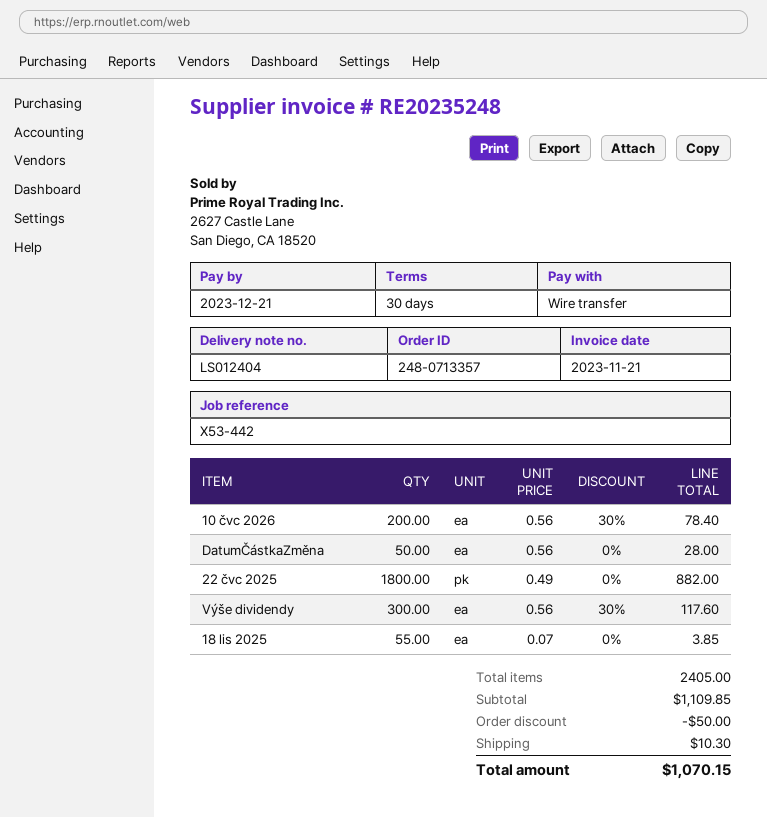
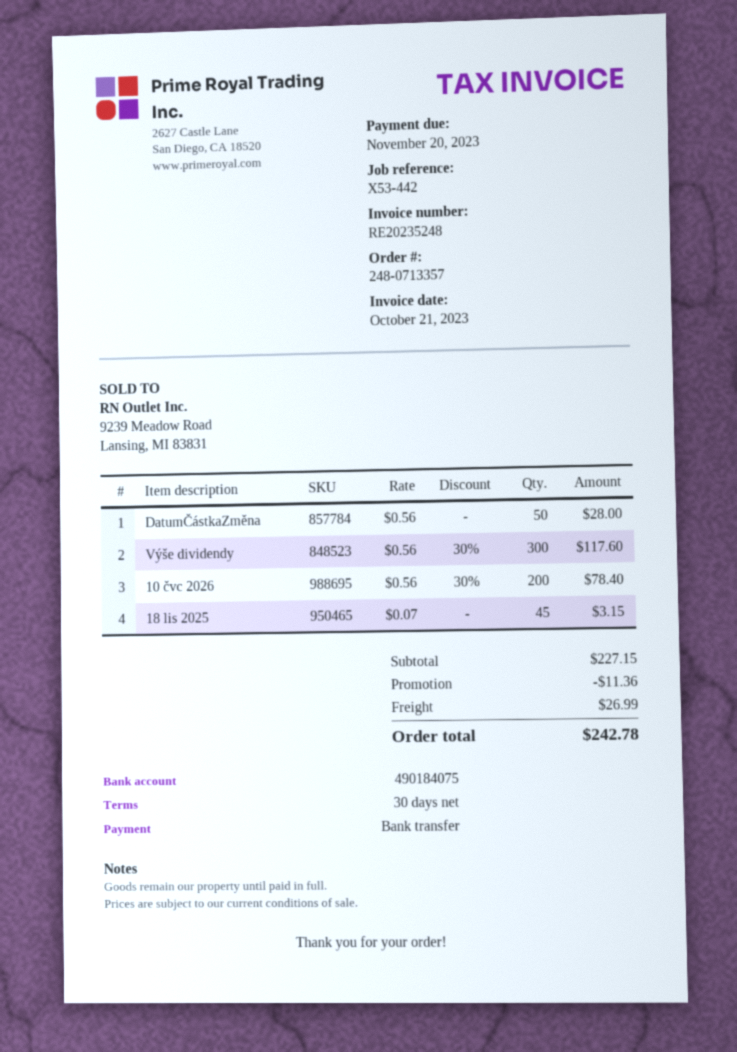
invoice date: 2023-11-21 -> 2023-10-21
due date: 2023-12-21 -> 2023-11-20
22 čvc 2025: 1800 x 0.49 = 882.00 -> none
18 lis 2025: 55 x 0.07 = 3.85 -> 45 x 0.07 = 3.15
subtotal: 1109.85 -> 227.15
discount: 50.00 -> 11.36
shipping: 10.30 -> 26.99
total: 1070.15 -> 242.78

